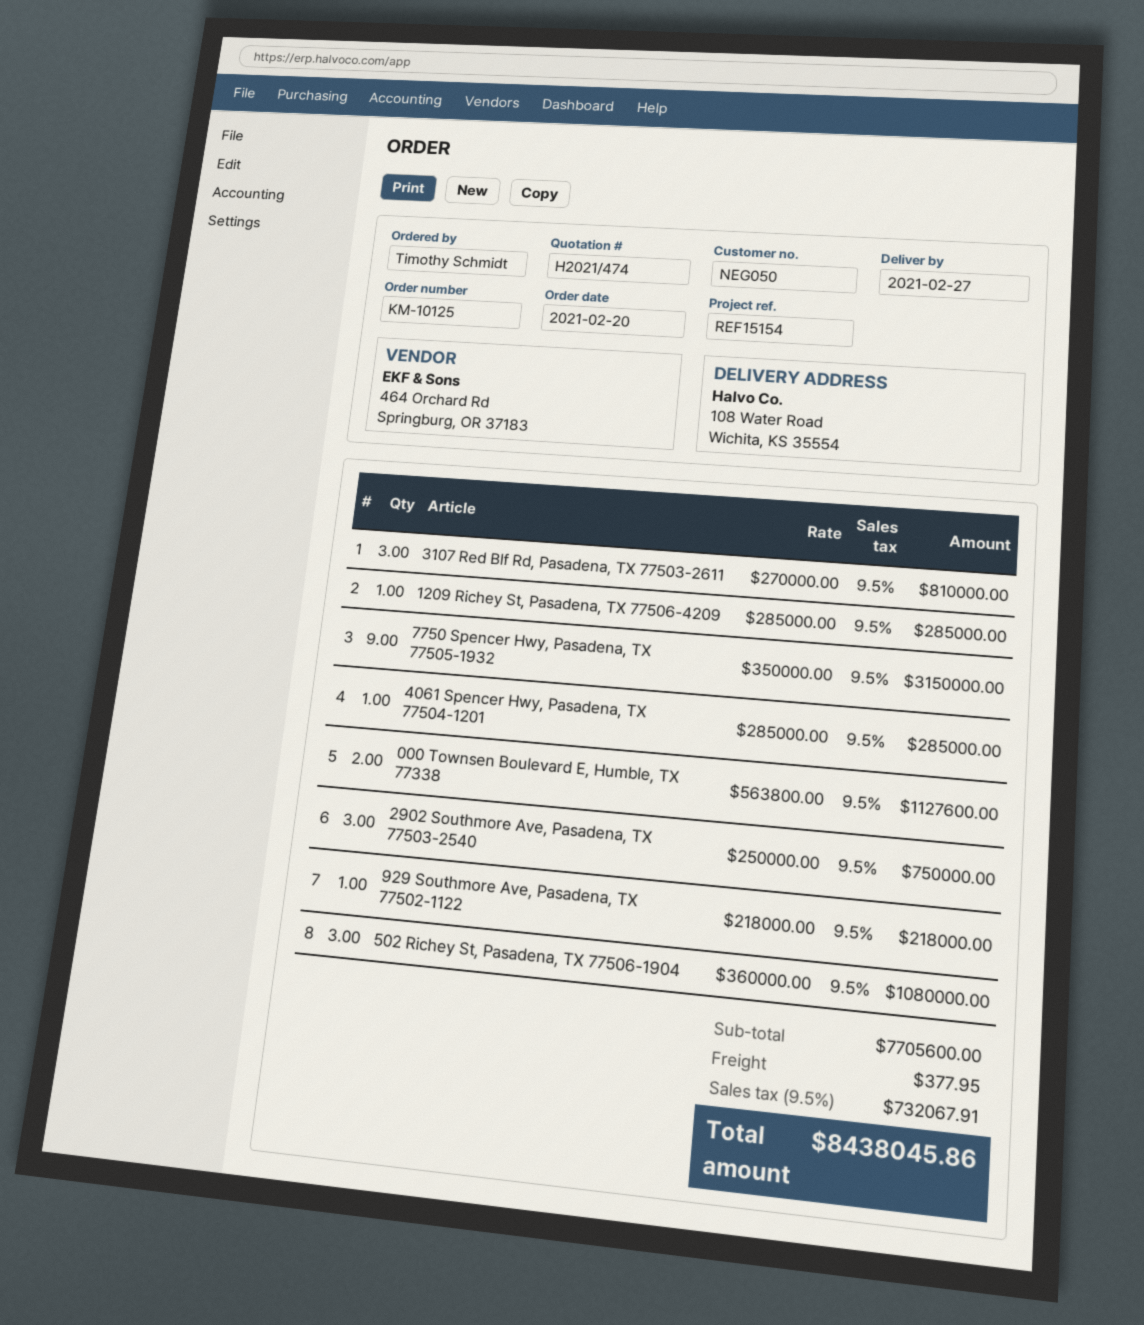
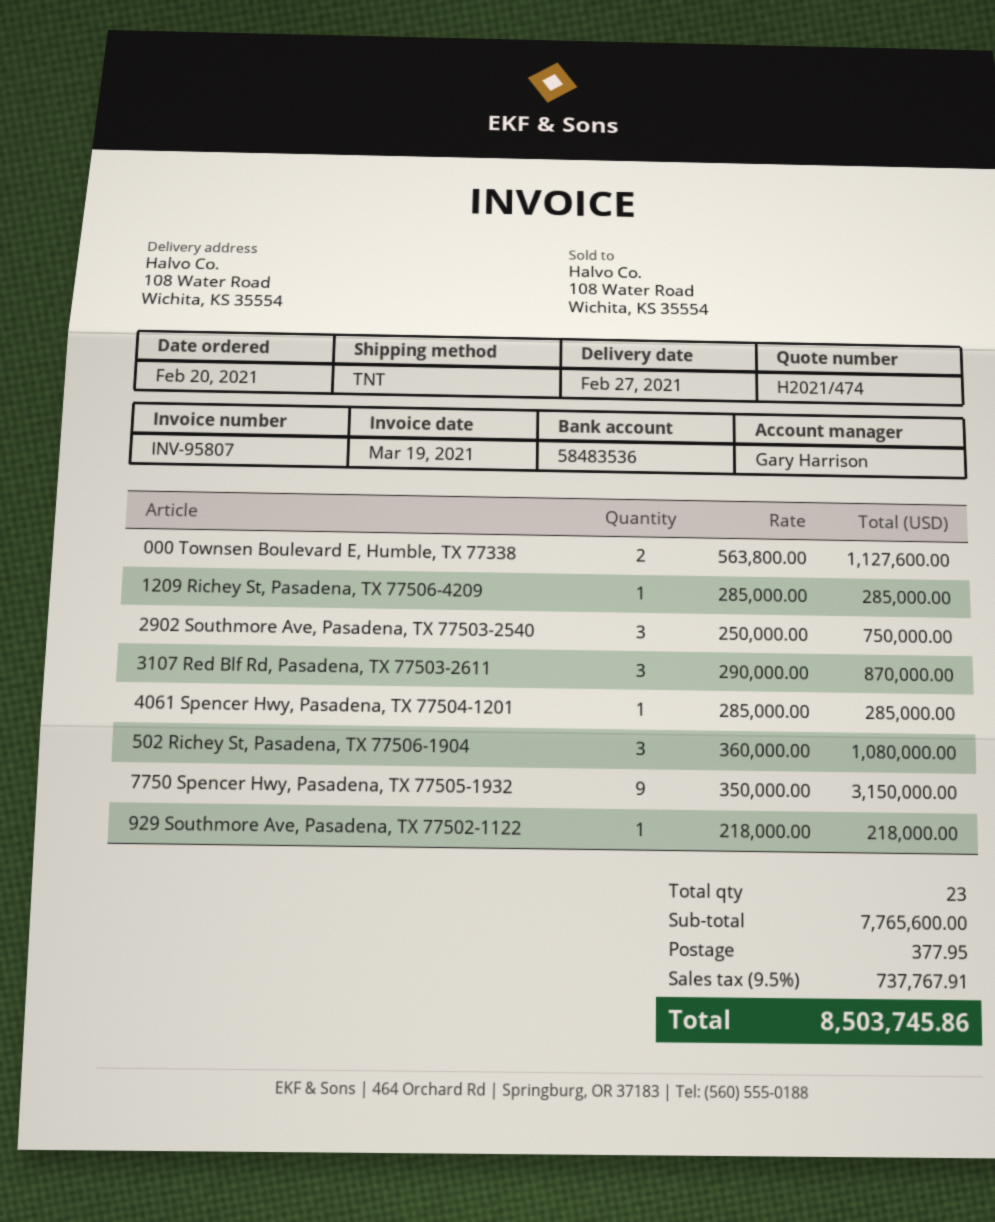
3107 Red Blf Rd, Pasadena, TX 77503-2611: 3 x 270000.00 = 810000.00 -> 3 x 290000.00 = 870000.00
subtotal: 7705600.00 -> 7765600.00
tax: 9.5% = 732067.91 -> 9.5% = 737767.91
total: 8438045.86 -> 8503745.86

